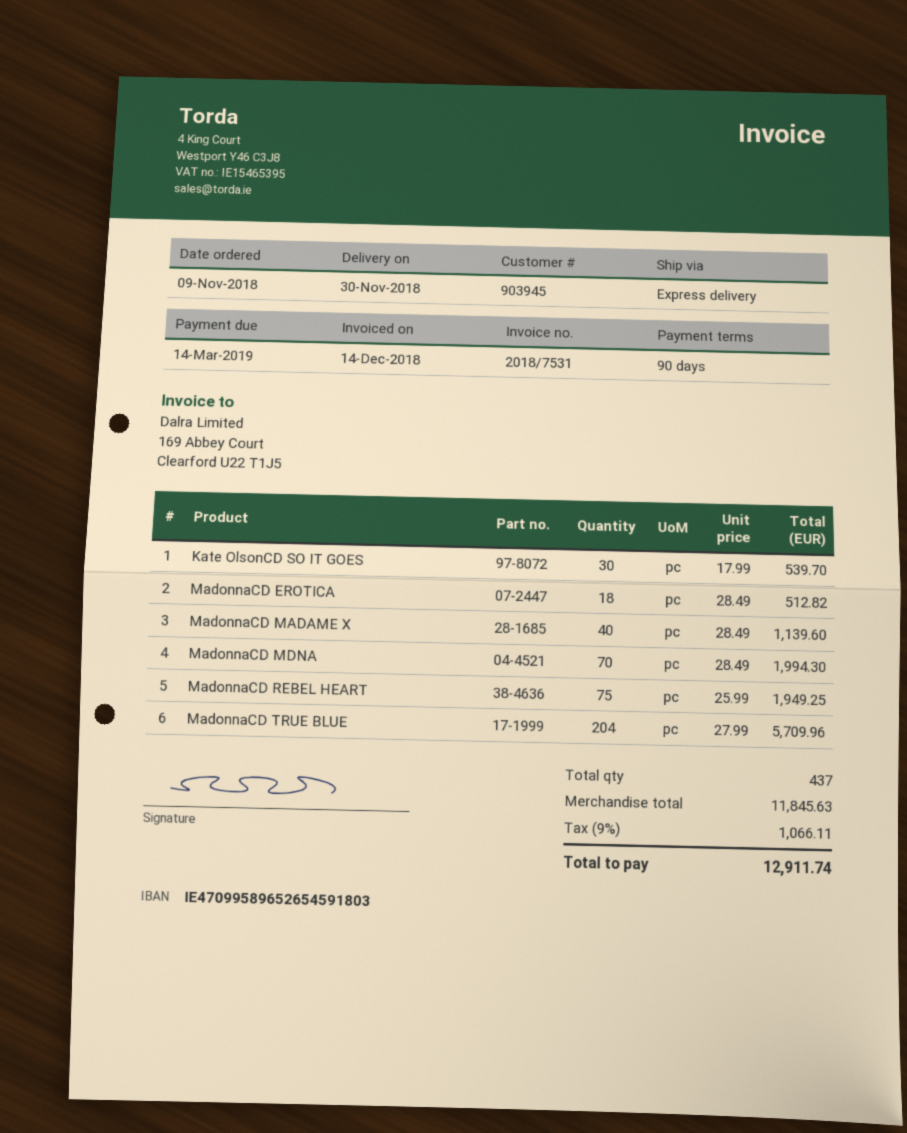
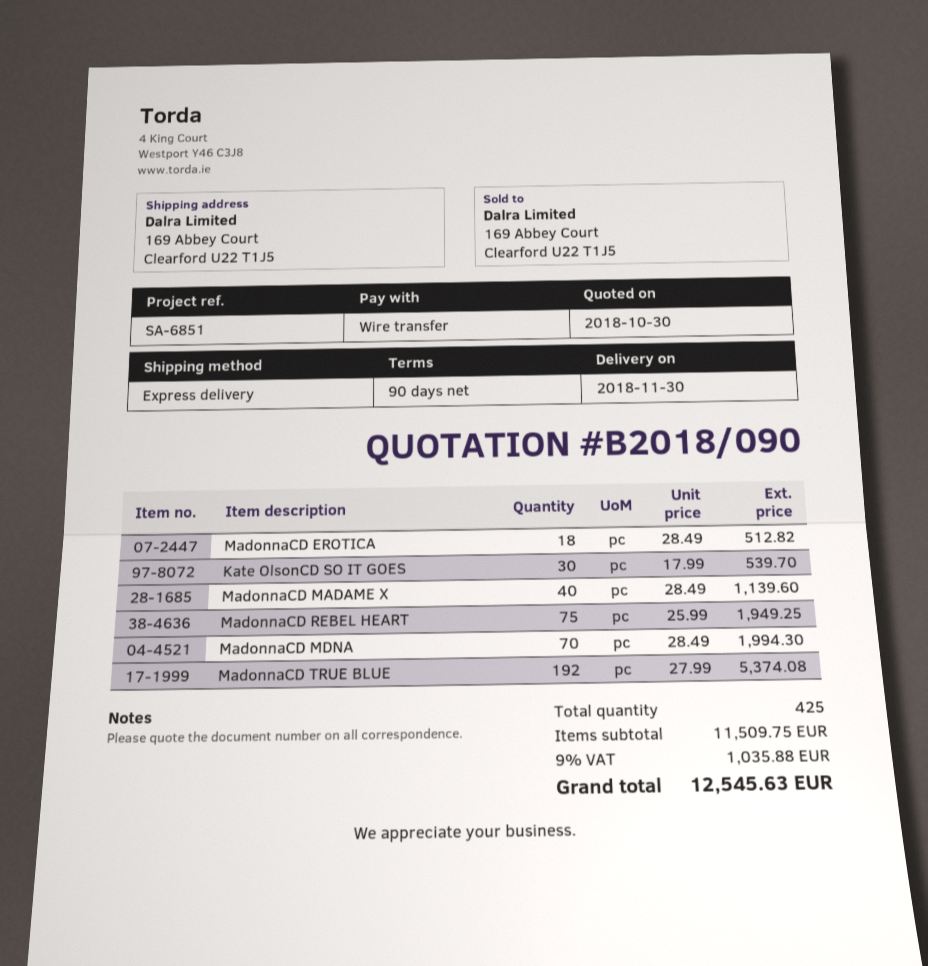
MadonnaCD TRUE BLUE: 204 x 27.99 = 5709.96 -> 192 x 27.99 = 5374.08
total quantity: 437 -> 425
subtotal: 11845.63 -> 11509.75
tax: 9% = 1066.11 -> 9% = 1035.88
total: 12911.74 -> 12545.63

